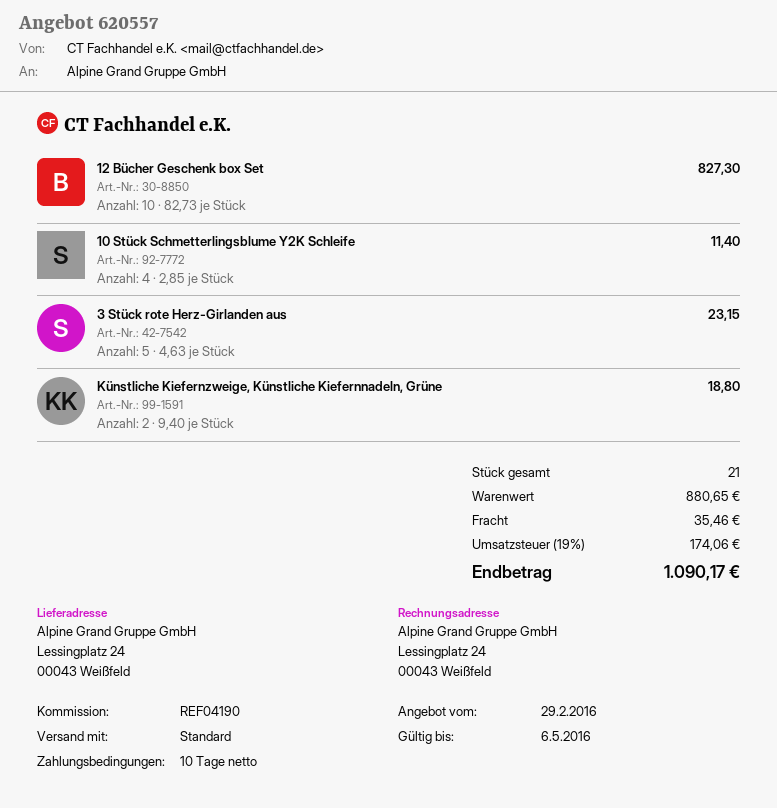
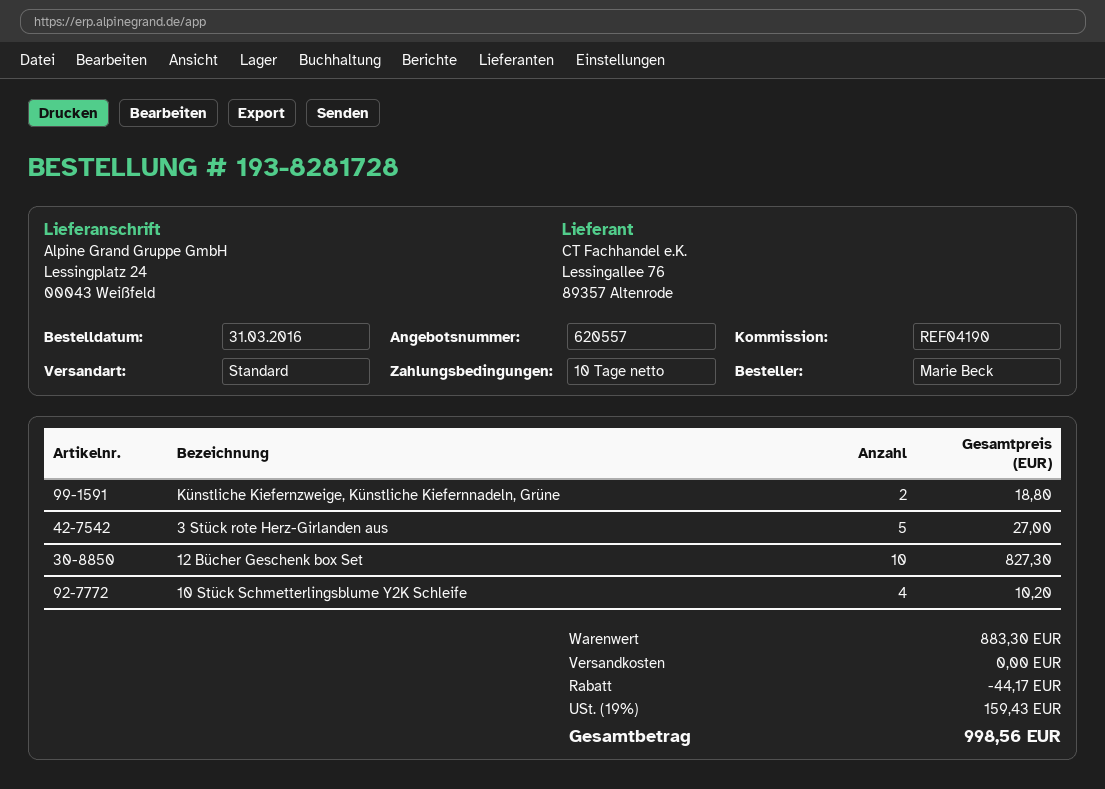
10 Stück Schmetterlingsblume Y2K Schleife: 4 for 11.40 -> 4 for 10.20
3 Stück rote Herz-Girlanden aus: 5 for 23.15 -> 5 for 27.00
subtotal: 880.65 -> 883.30
discount: none -> 44.17
shipping: 35.46 -> 0.00
tax: 19% = 174.06 -> 19% = 159.43
total: 1090.17 -> 998.56

